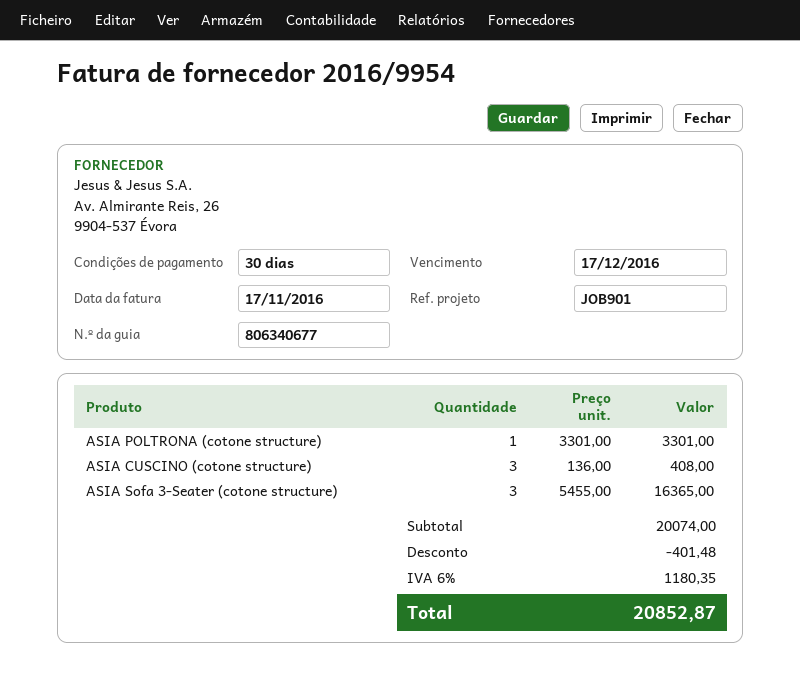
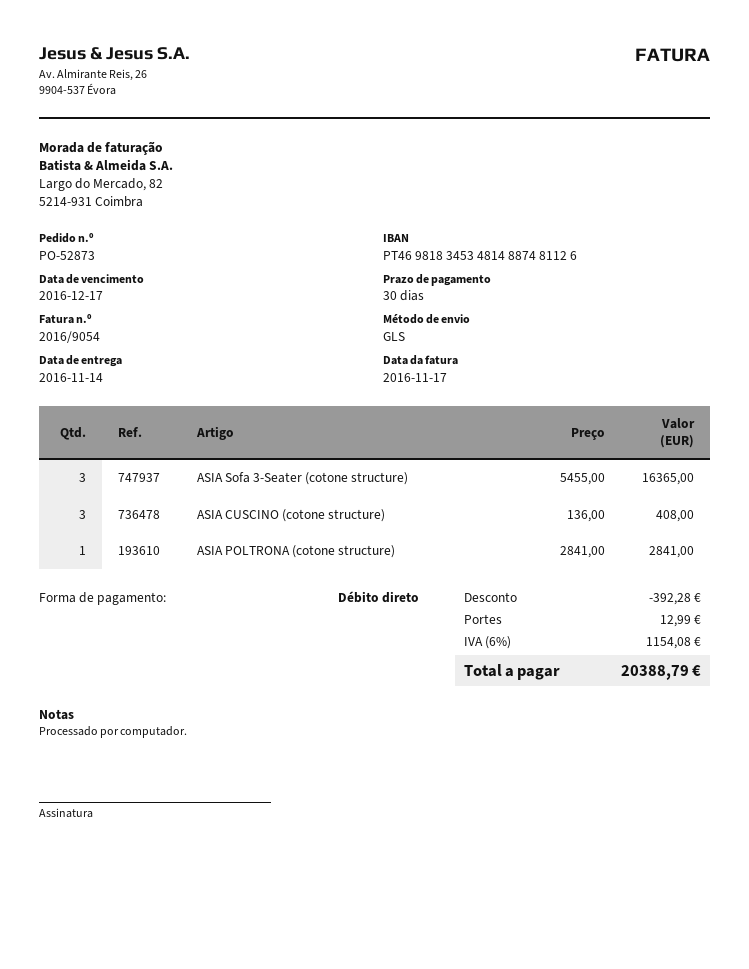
invoice number: 2016/9954 -> 2016/9054
ASIA POLTRONA (cotone structure): 1 x 3301.00 = 3301.00 -> 1 x 2841.00 = 2841.00
discount: 401.48 -> 392.28
shipping: none -> 12.99
tax: 6% = 1180.35 -> 6% = 1154.08
total: 20852.87 -> 20388.79

